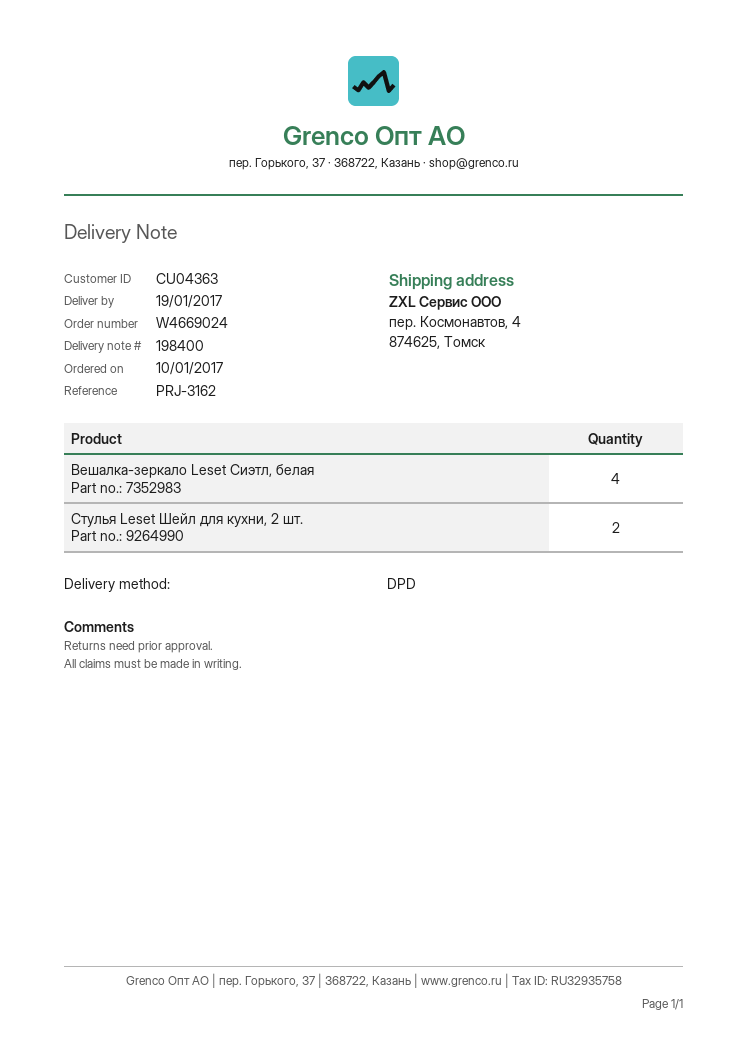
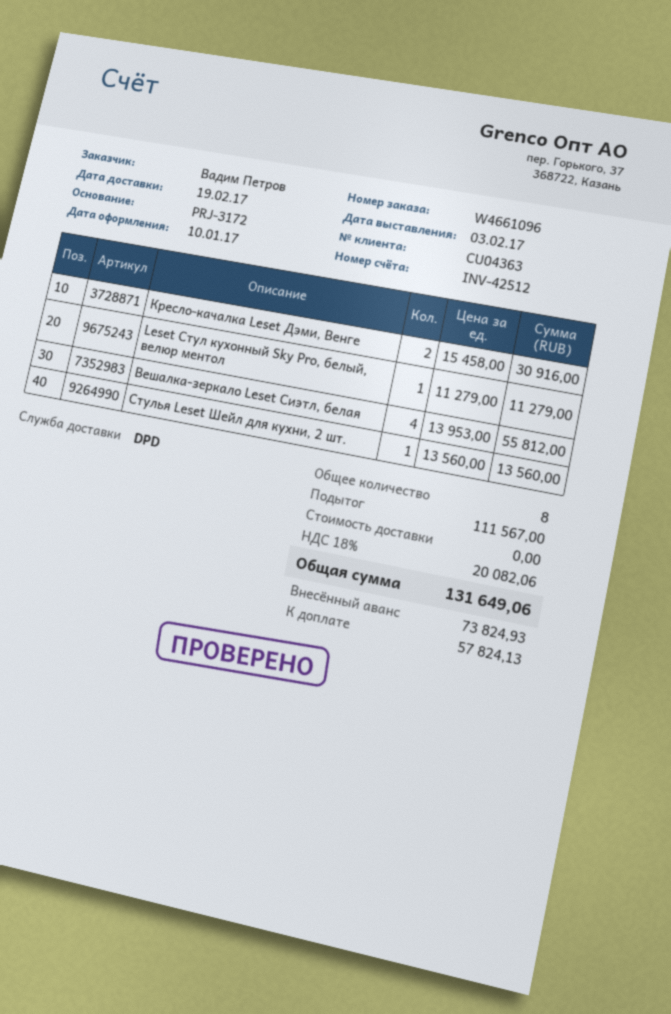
order number: W4669024 -> W4661096
delivery date: 2017-01-19 -> 2017-02-19
reference: PRJ-3162 -> PRJ-3172
Стулья Leset Шейл для кухни, 2 шт.: 2 -> 1
Кресло-качалка Leset Дэми, Венге: none -> 2
Leset Стул кухонный Sky Pro, белый, велюр ментол: none -> 1

